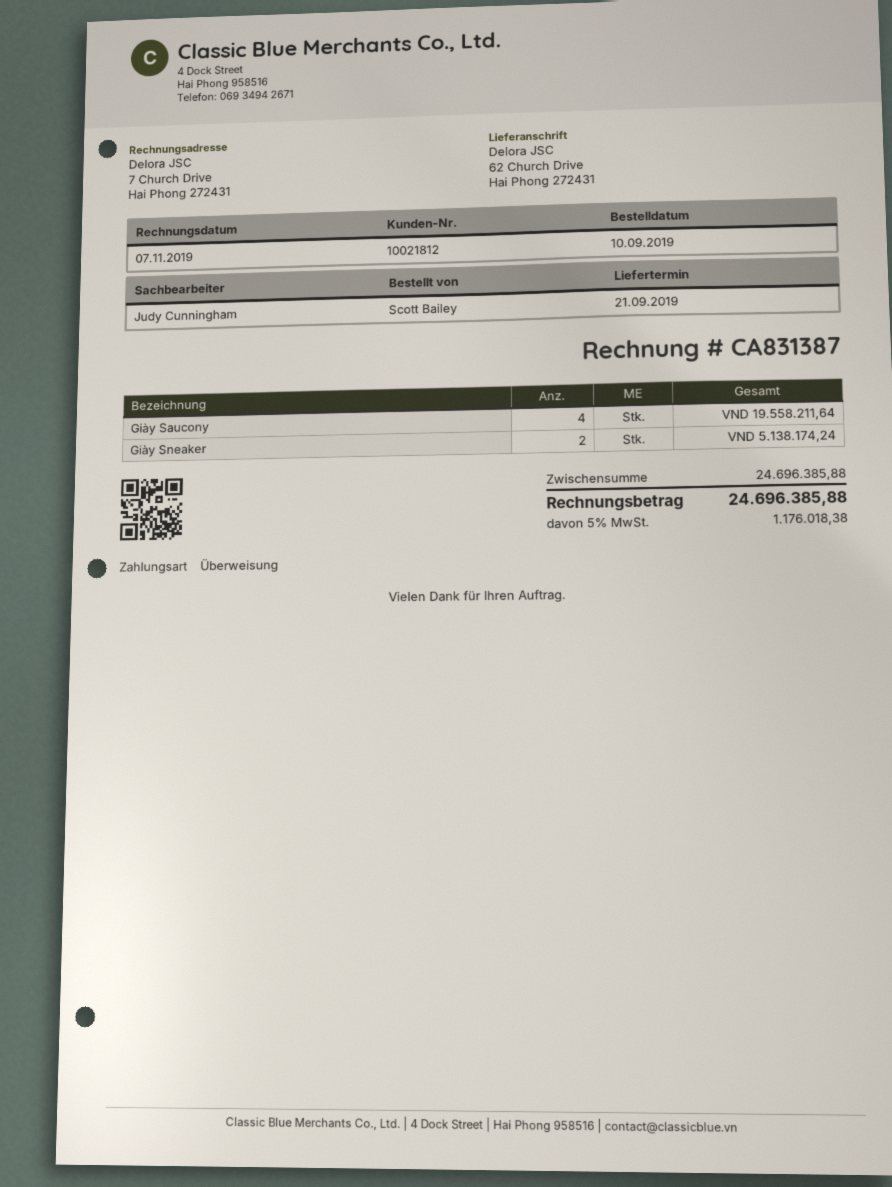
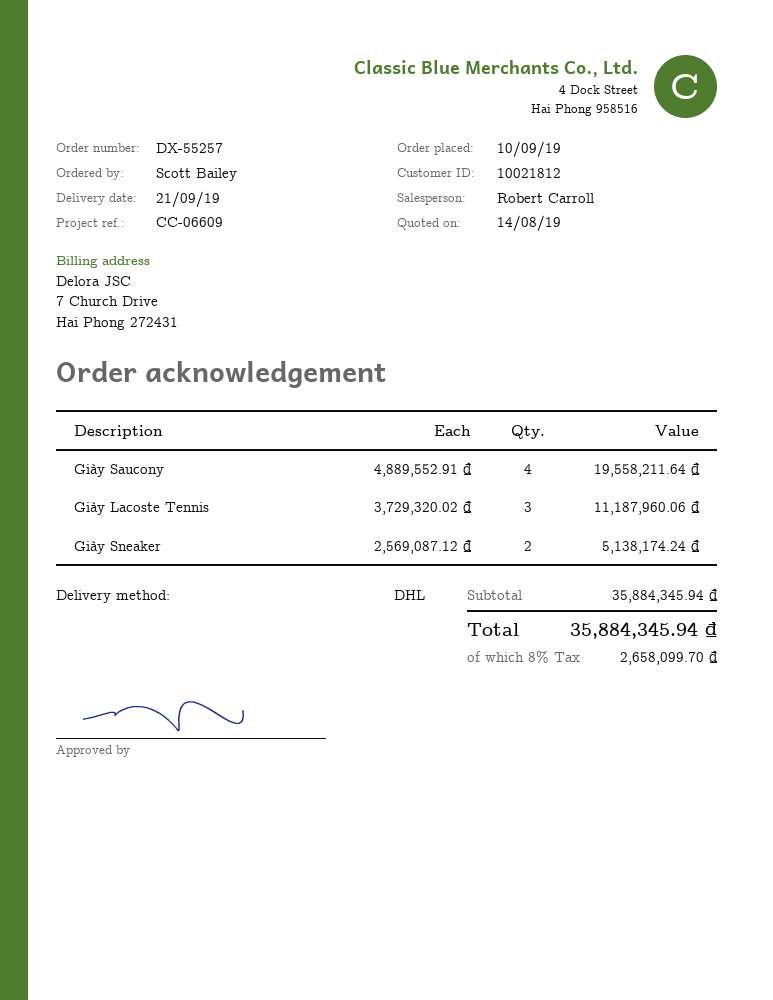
sales rep: Judy Cunningham -> Robert Carroll
Giày Lacoste Tennis: none -> 3 for 11187960.06
subtotal: 24696385.88 -> 35884345.94
tax: 5% = 1176018.38 -> 8% = 2658099.70
total: 24696385.88 -> 35884345.94

